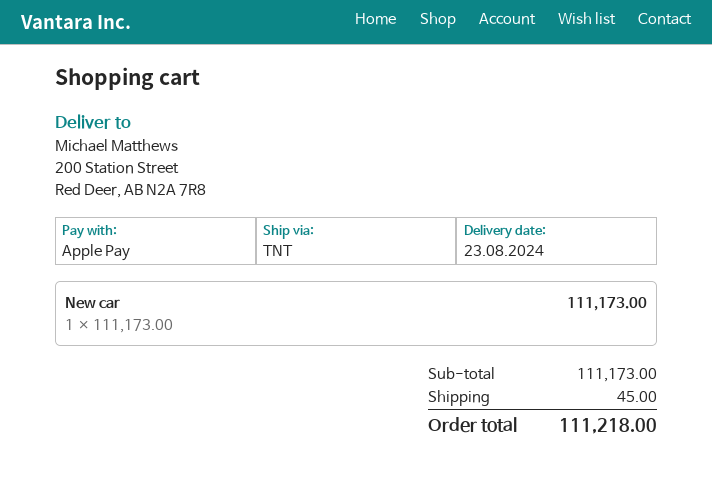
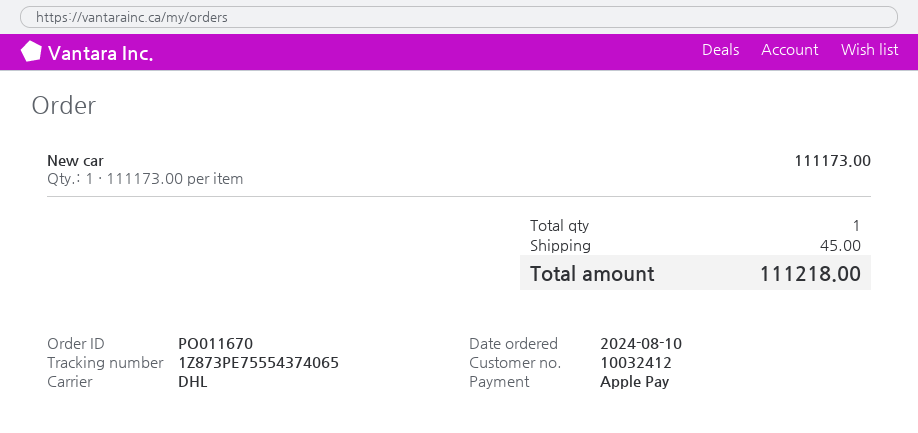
shipping method: TNT -> DHL

